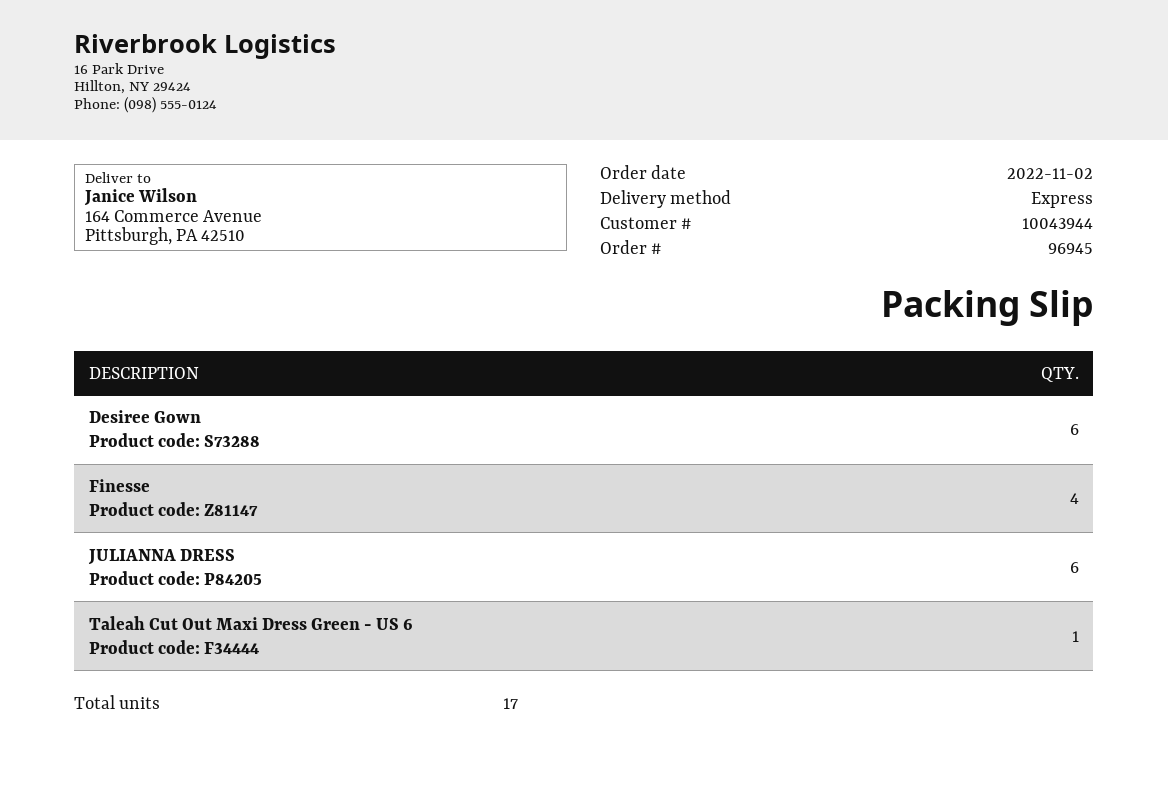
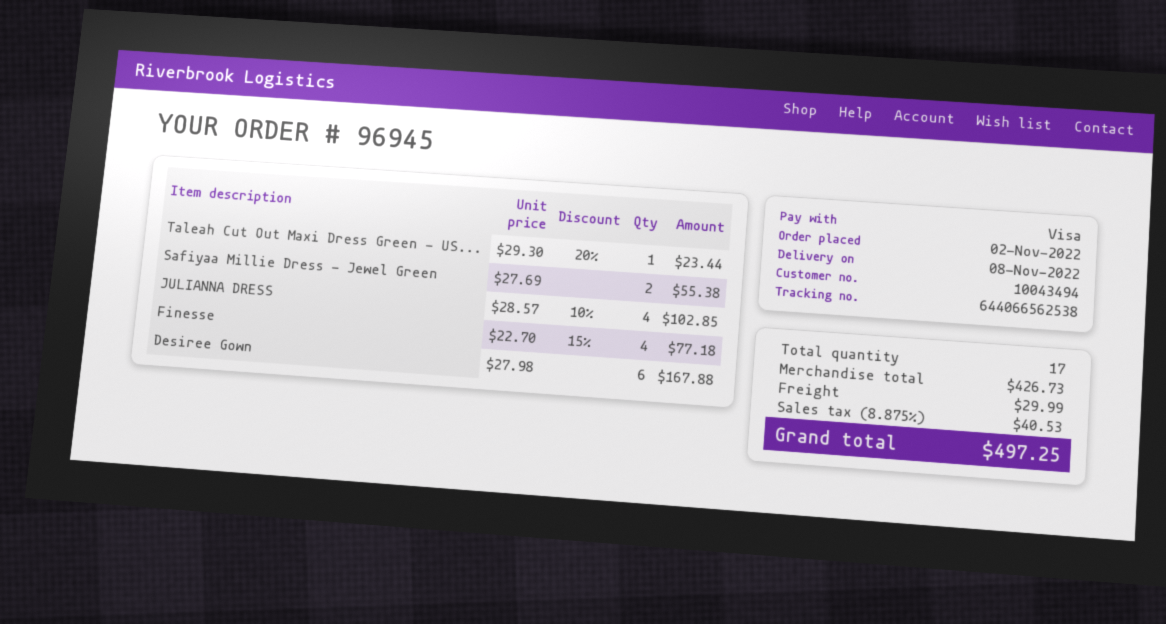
customer number: 10043944 -> 10043494
JULIANNA DRESS: 6 -> 4
Safiyaa Millie Dress - Jewel Green: none -> 2

